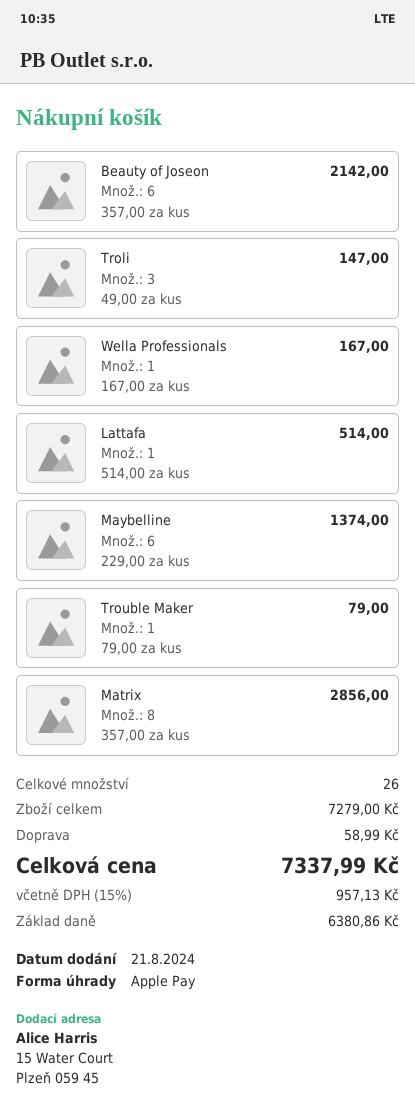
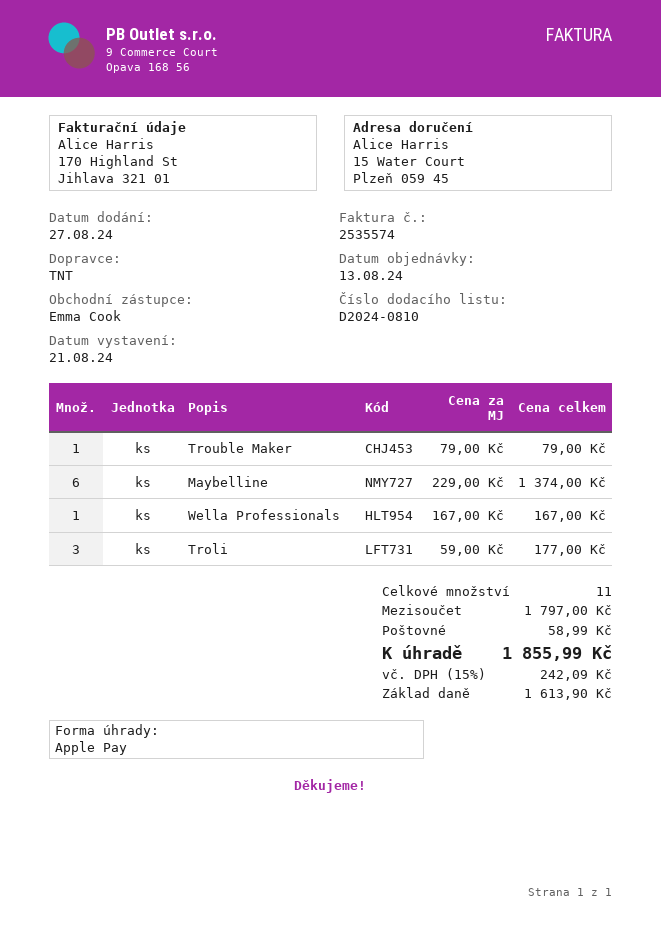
delivery date: 2024-08-21 -> 2024-08-27
Beauty of Joseon: 6 x 357.00 = 2142.00 -> none
Troli: 3 x 49.00 = 147.00 -> 3 x 59.00 = 177.00
Lattafa: 1 x 514.00 = 514.00 -> none
Matrix: 8 x 357.00 = 2856.00 -> none
total quantity: 26 -> 11
subtotal: 7279.00 -> 1797.00
net: 6380.86 -> 1613.90
tax: 15% = 957.13 -> 15% = 242.09
total: 7337.99 -> 1855.99

